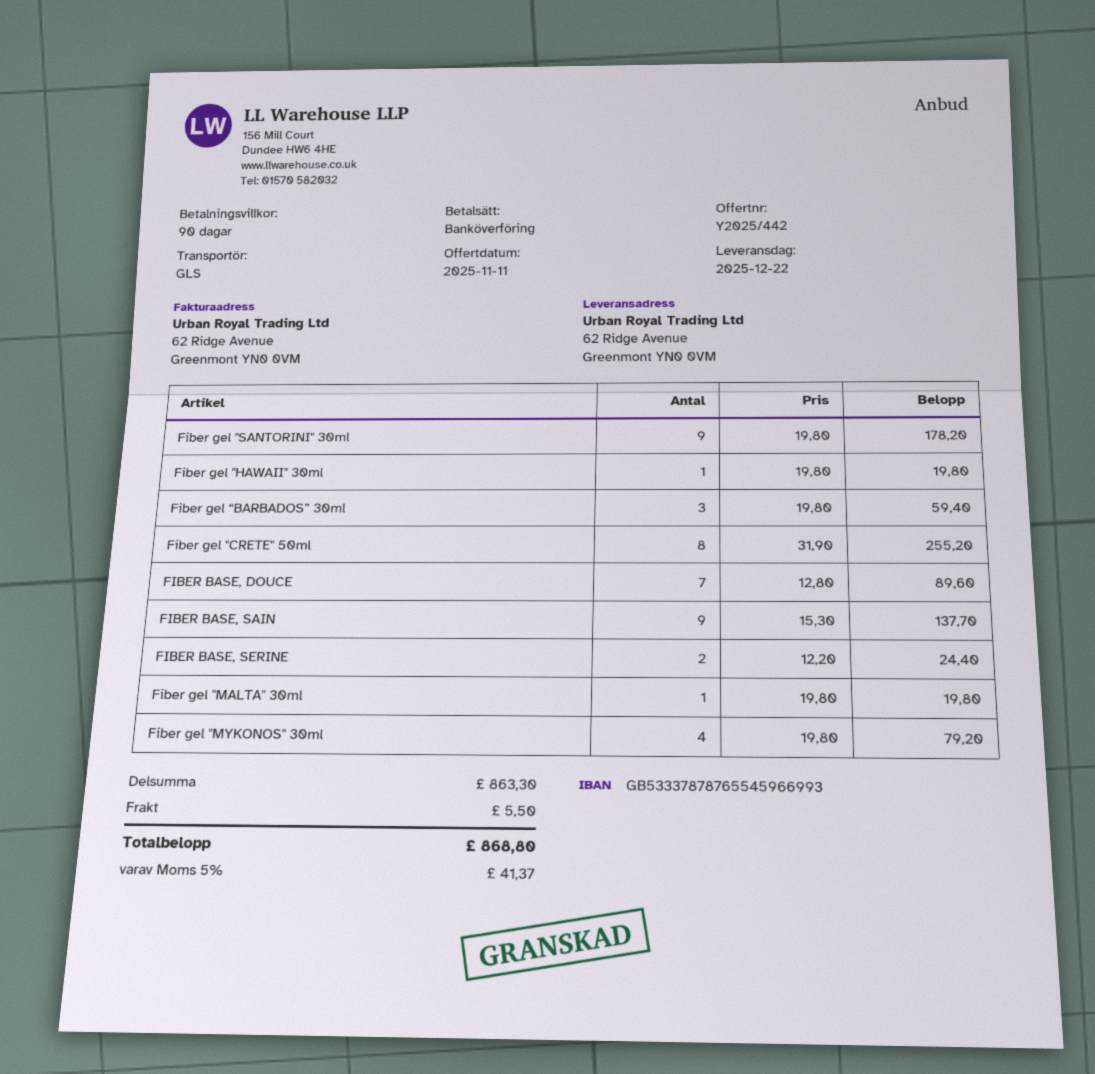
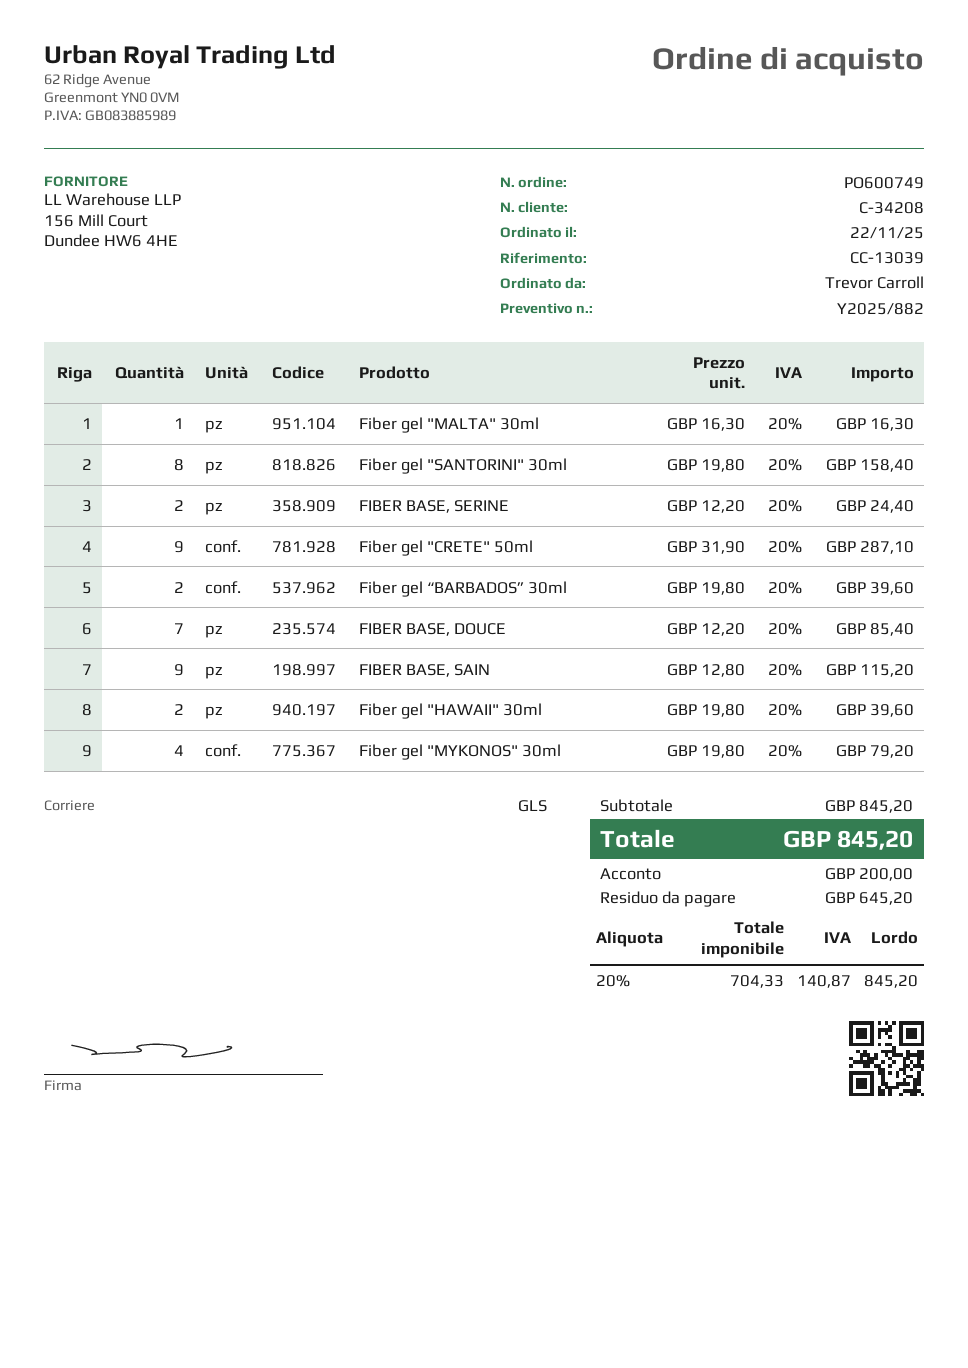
quote number: Y2025/442 -> Y2025/882
Fiber gel "SANTORINI" 30ml: 9 x 19.80 = 178.20 -> 8 x 19.80 = 158.40
Fiber gel "HAWAII" 30ml: 1 x 19.80 = 19.80 -> 2 x 19.80 = 39.60
Fiber gel “BARBADOS” 30ml: 3 x 19.80 = 59.40 -> 2 x 19.80 = 39.60
Fiber gel "CRETE" 50ml: 8 x 31.90 = 255.20 -> 9 x 31.90 = 287.10
FIBER BASE, DOUCE: 7 x 12.80 = 89.60 -> 7 x 12.20 = 85.40
FIBER BASE, SAIN: 9 x 15.30 = 137.70 -> 9 x 12.80 = 115.20
Fiber gel "MALTA" 30ml: 1 x 19.80 = 19.80 -> 1 x 16.30 = 16.30
subtotal: 863.30 -> 845.20
shipping: 5.50 -> none
tax: 5% = 41.37 -> 20% = 140.87
total: 868.80 -> 845.20

